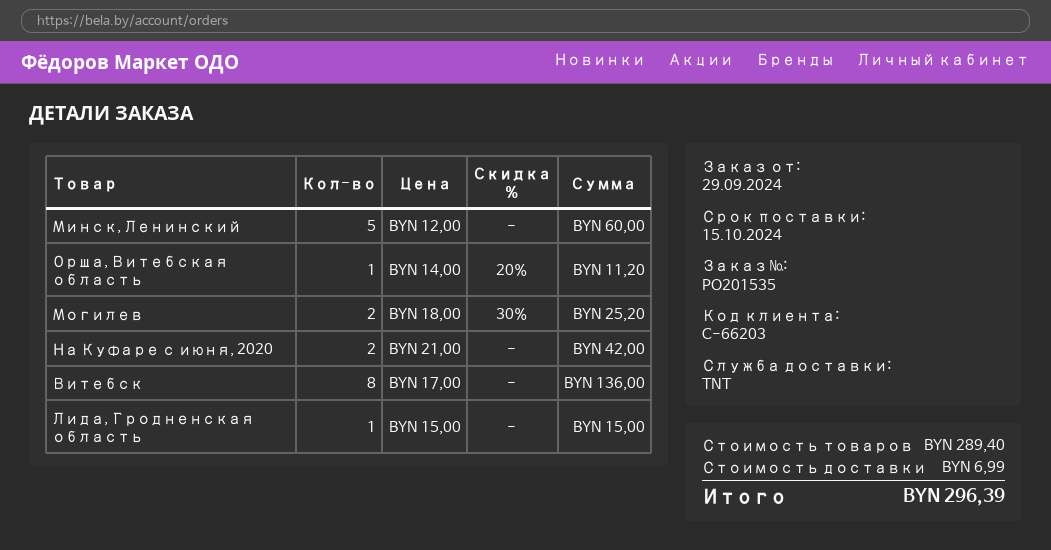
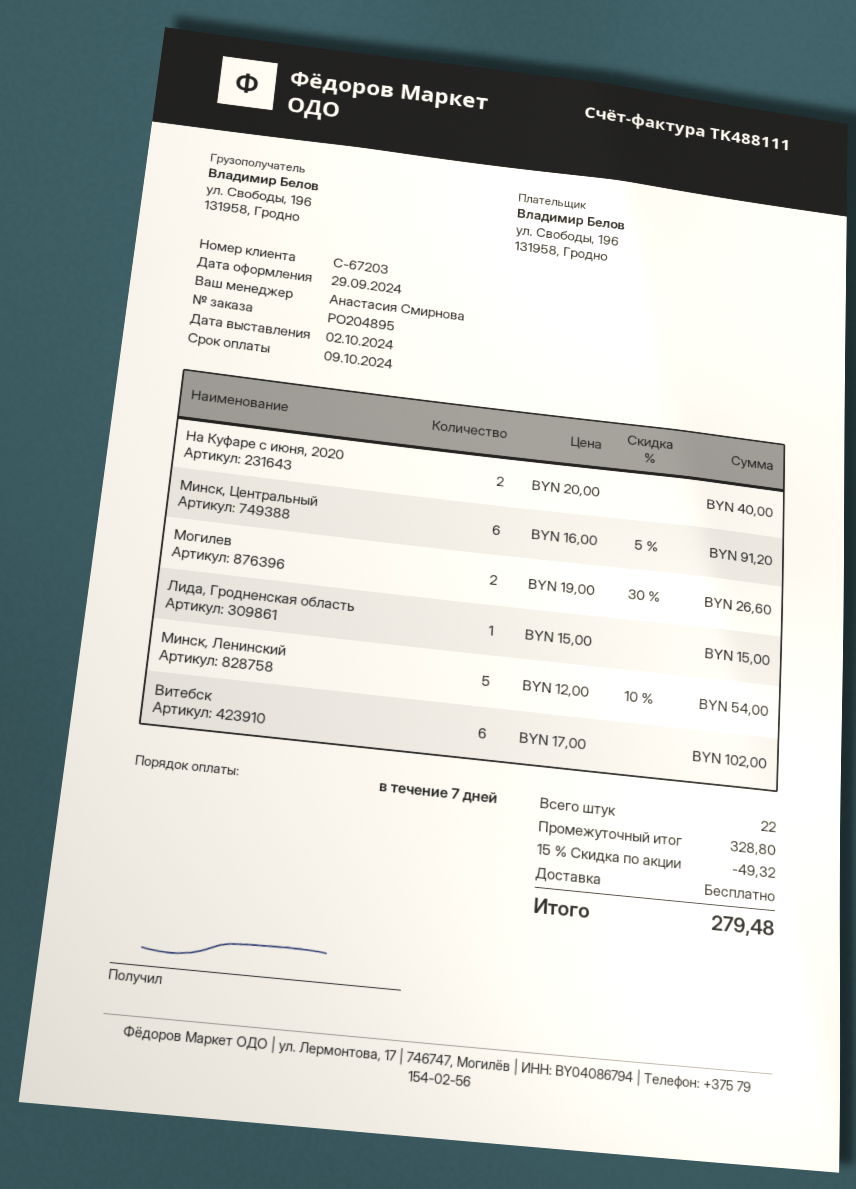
order number: PO201535 -> PO204895
customer number: C-66203 -> C-67203
Минск, Ленинский: 5 x 12.00 = 60.00 -> 5 x 12.00 - 10% = 54.00
Орша, Витебская область: 1 x 14.00 - 20% = 11.20 -> none
Могилев: 2 x 18.00 - 30% = 25.20 -> 2 x 19.00 - 30% = 26.60
На Куфаре с июня, 2020: 2 x 21.00 = 42.00 -> 2 x 20.00 = 40.00
Витебск: 8 x 17.00 = 136.00 -> 6 x 17.00 = 102.00
Минск, Центральный: none -> 6 x 16.00 - 5% = 91.20
subtotal: 289.40 -> 328.80
discount: none -> 15% = 49.32
shipping: 6.99 -> 0.00
total: 296.39 -> 279.48

